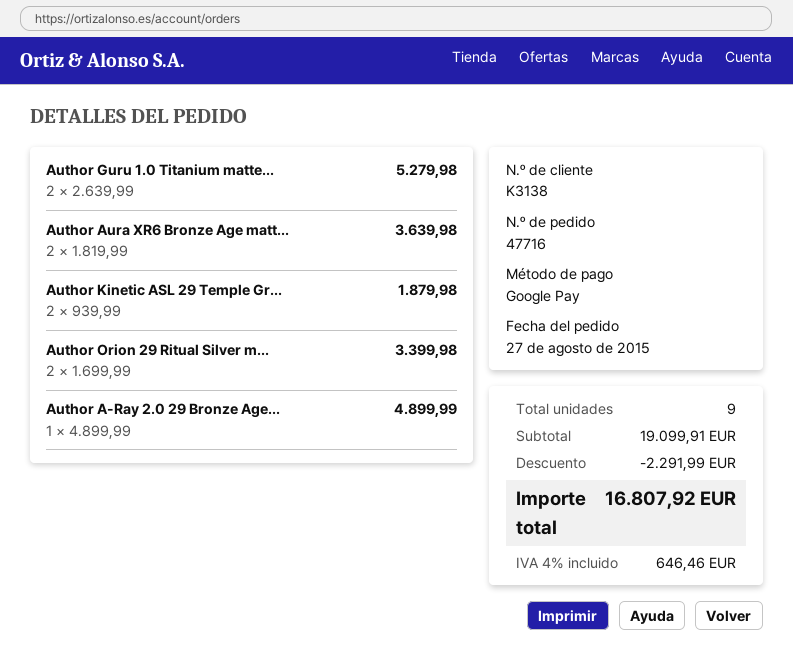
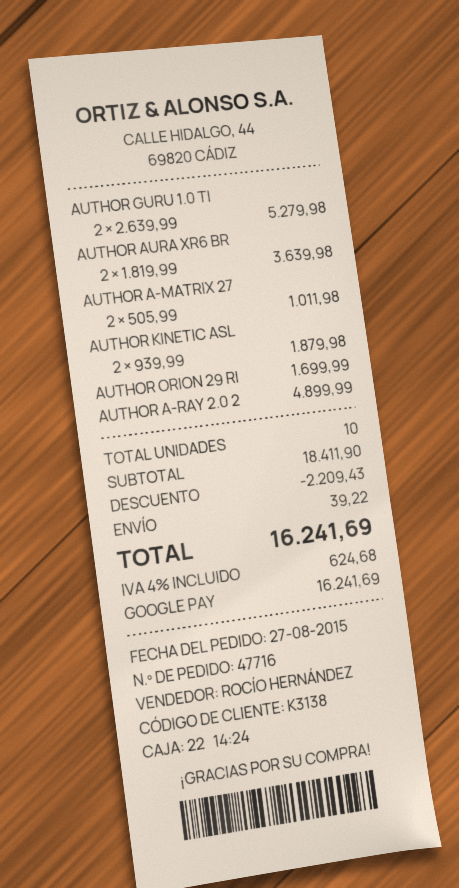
Author Orion 29 Ritual Silver m...: 2 x 1699.99 = 3399.98 -> 1 x 1699.99 = 1699.99
AUTHOR A-MATRIX 27: none -> 2 x 505.99 = 1011.98
total quantity: 9 -> 10
subtotal: 19099.91 -> 18411.90
discount: 2291.99 -> 2209.43
shipping: none -> 39.22
tax: 4% = 646.46 -> 4% = 624.68
total: 16807.92 -> 16241.69

